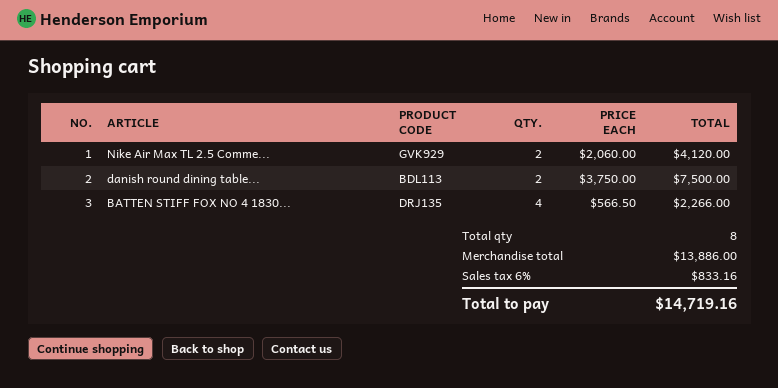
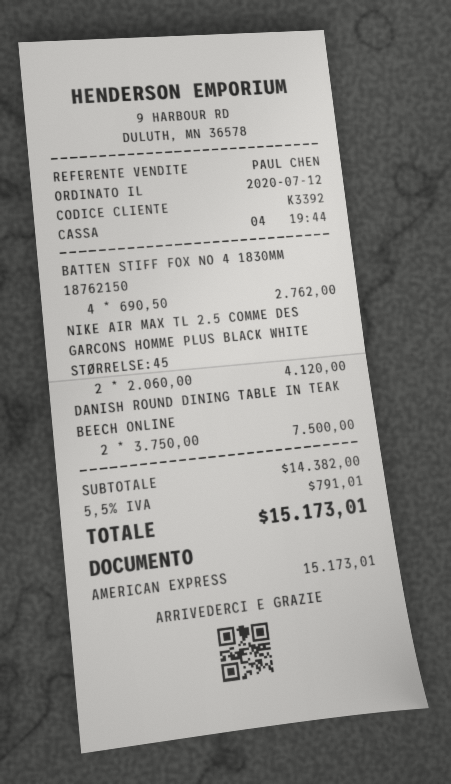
BATTEN STIFF FOX NO 4 1830...: 4 x 566.50 = 2266.00 -> 4 x 690.50 = 2762.00
subtotal: 13886.00 -> 14382.00
tax: 6% = 833.16 -> 5.5% = 791.01
total: 14719.16 -> 15173.01

